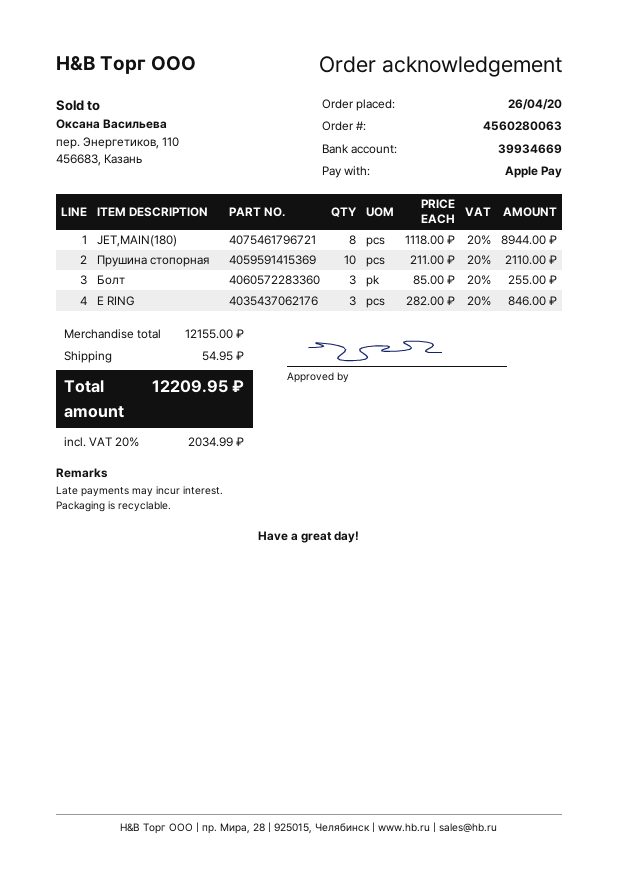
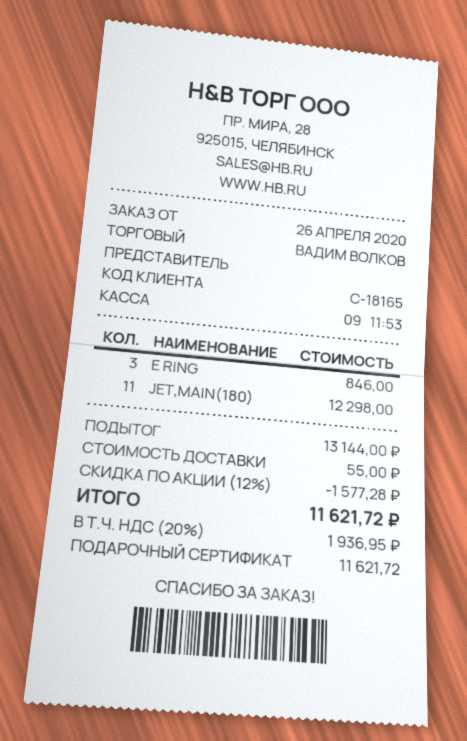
payment method: Apple Pay -> gift card
JET,MAIN(180): 8 for 8944.00 -> 11 for 12298.00
Прушина стопорная: 10 for 2110.00 -> none
Болт: 3 for 255.00 -> none
subtotal: 12155.00 -> 13144.00
discount: none -> 12% = 1577.28
shipping: 54.95 -> 55.00
tax: 20% = 2034.99 -> 20% = 1936.95
total: 12209.95 -> 11621.72

